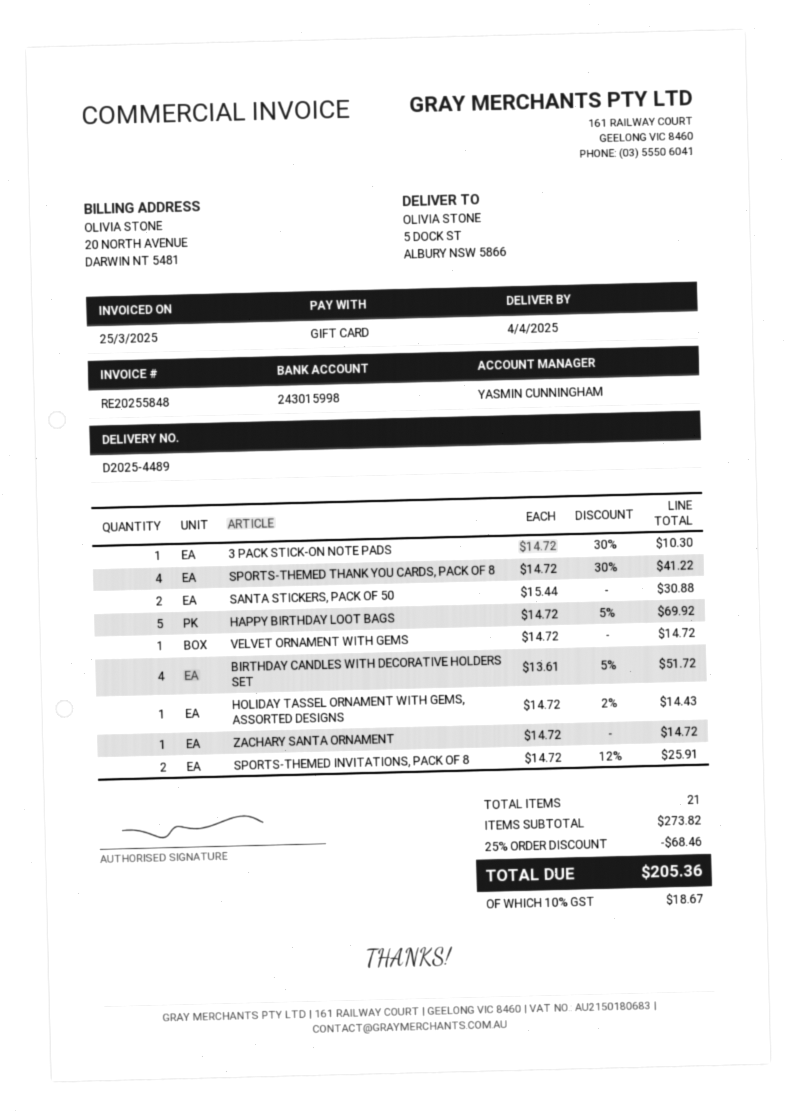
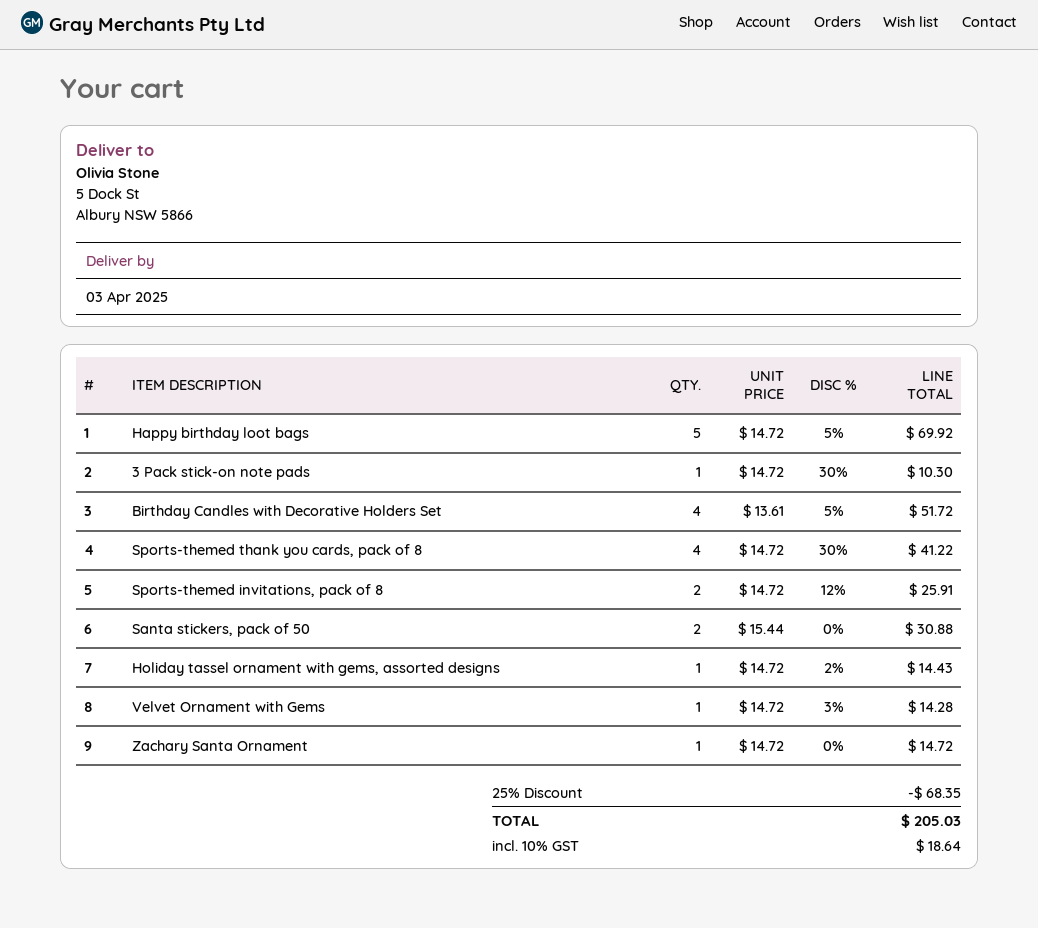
delivery date: 2025-04-04 -> 2025-04-03
VELVET ORNAMENT WITH GEMS: 1 x 14.72 = 14.72 -> 1 x 14.72 - 3% = 14.28
discount: 25% = 68.46 -> 25% = 68.35
tax: 10% = 18.67 -> 10% = 18.64
total: 205.36 -> 205.03

